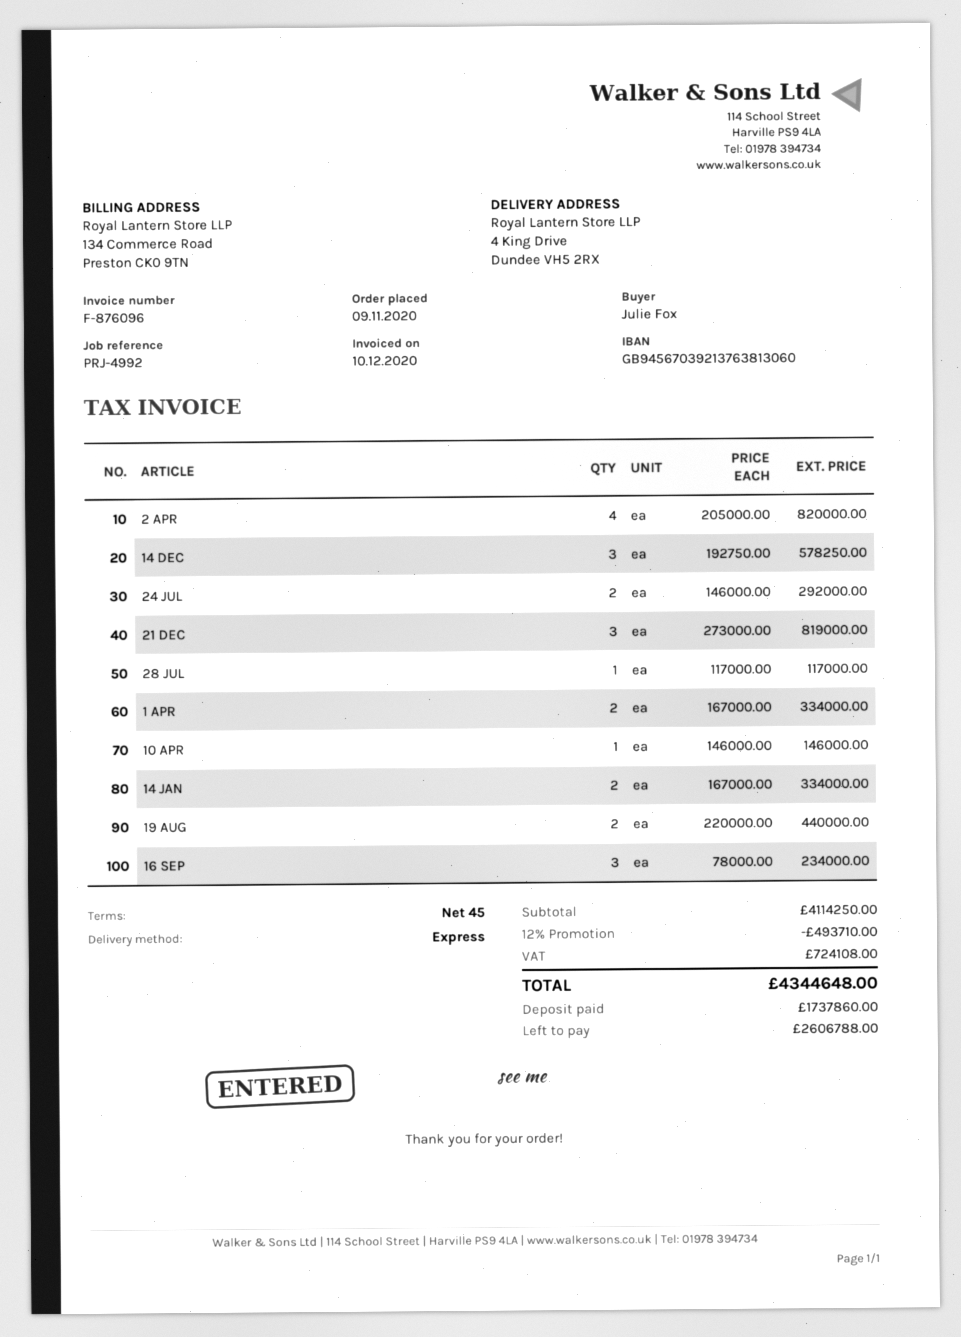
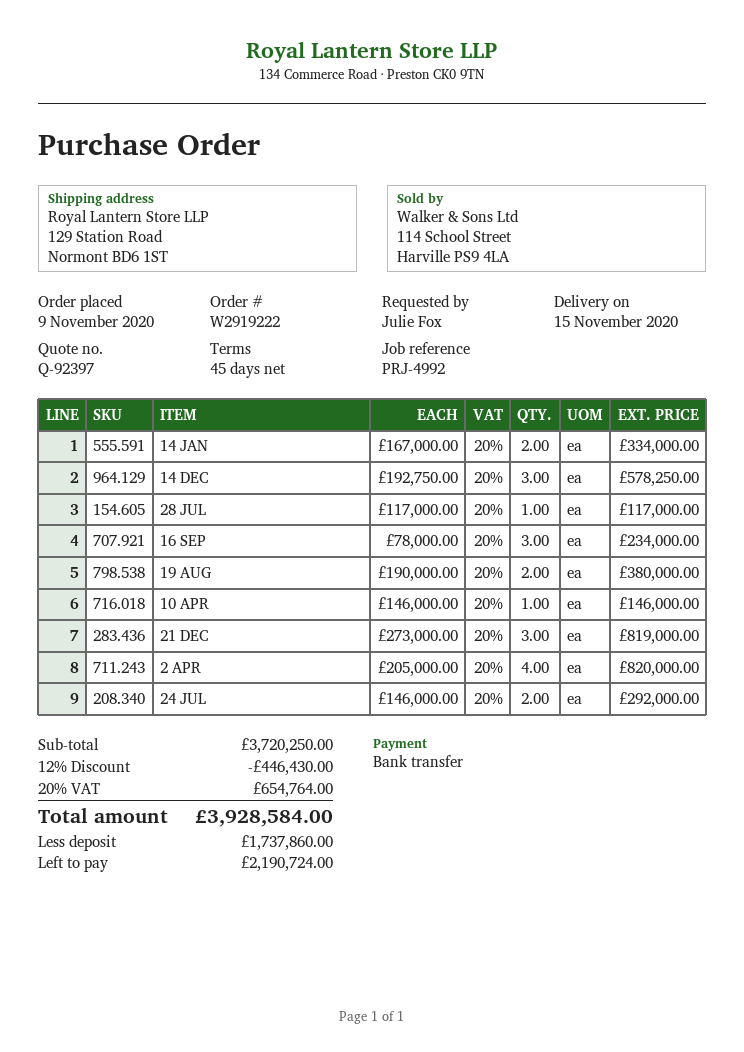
ship to: 4 King Drive, Dundee VH5 2RX -> 129 Station Road, Normont BD6 1ST
1 APR: 2 x 167000.00 = 334000.00 -> none
19 AUG: 2 x 220000.00 = 440000.00 -> 2 x 190000.00 = 380000.00
subtotal: 4114250.00 -> 3720250.00
discount: 12% = 493710.00 -> 12% = 446430.00
tax: 724108.00 -> 654764.00
total: 4344648.00 -> 3928584.00
balance: 2606788.00 -> 2190724.00

